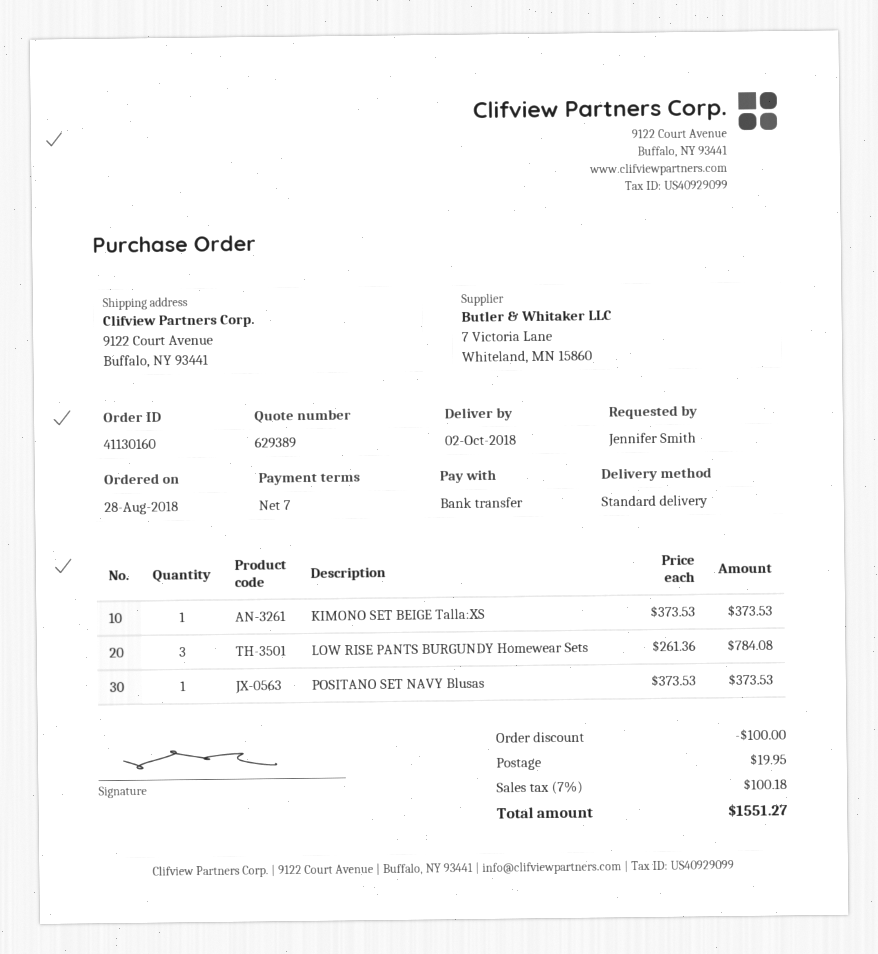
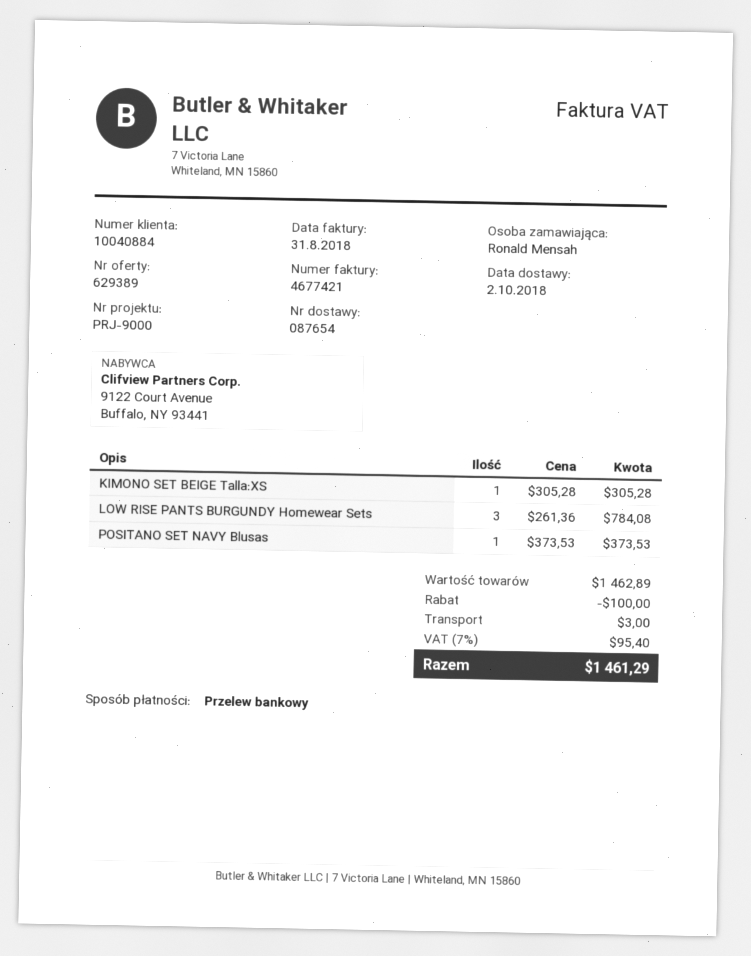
ordered by: Jennifer Smith -> Ronald Mensah
KIMONO SET BEIGE Talla:XS: 1 x 373.53 = 373.53 -> 1 x 305.28 = 305.28
shipping: 19.95 -> 3.00
tax: 7% = 100.18 -> 7% = 95.40
total: 1551.27 -> 1461.29

